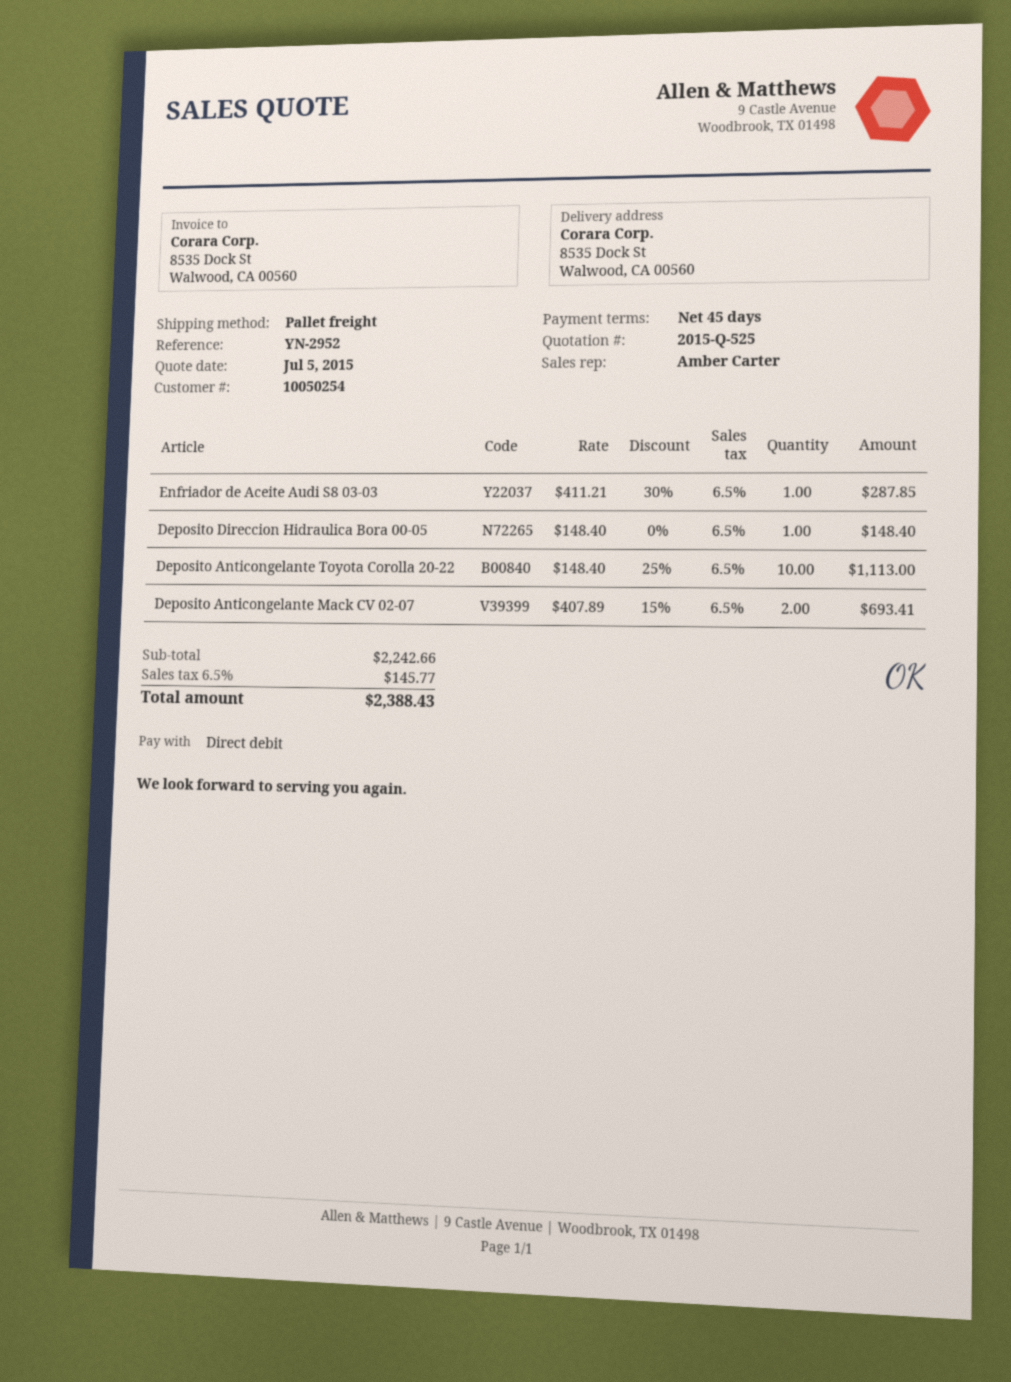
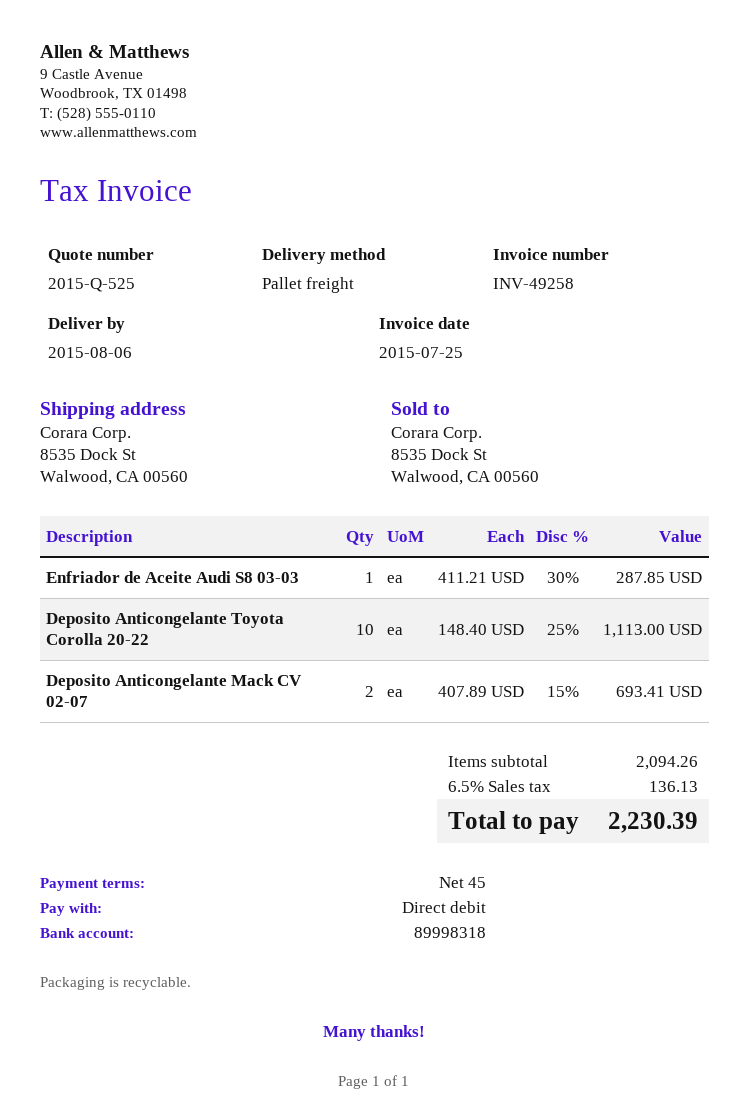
Deposito Direccion Hidraulica Bora 00-05: 1 x 148.40 = 148.40 -> none
subtotal: 2242.66 -> 2094.26
tax: 6.5% = 145.77 -> 6.5% = 136.13
total: 2388.43 -> 2230.39

